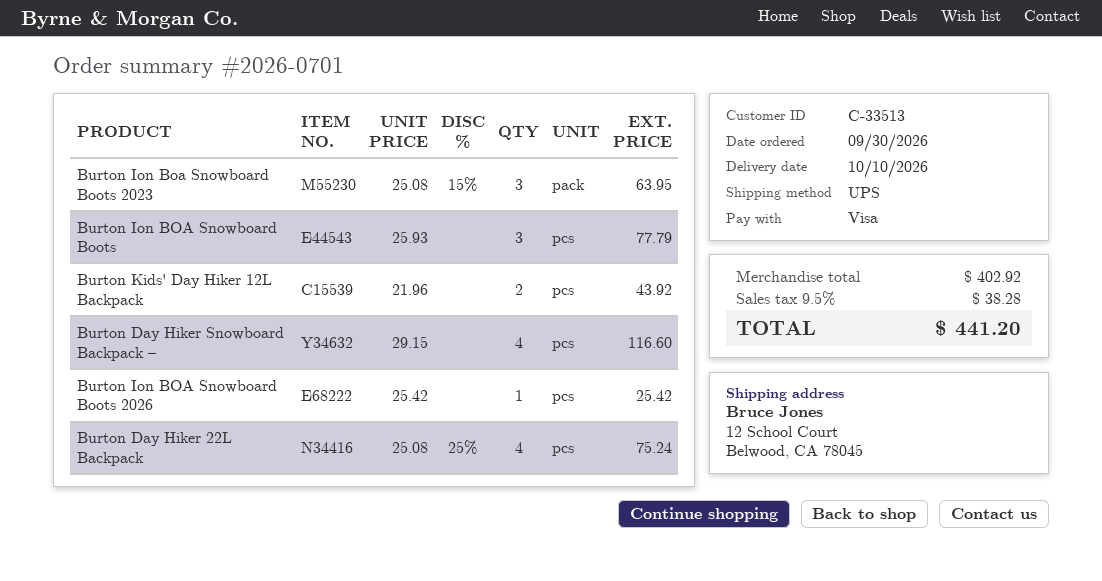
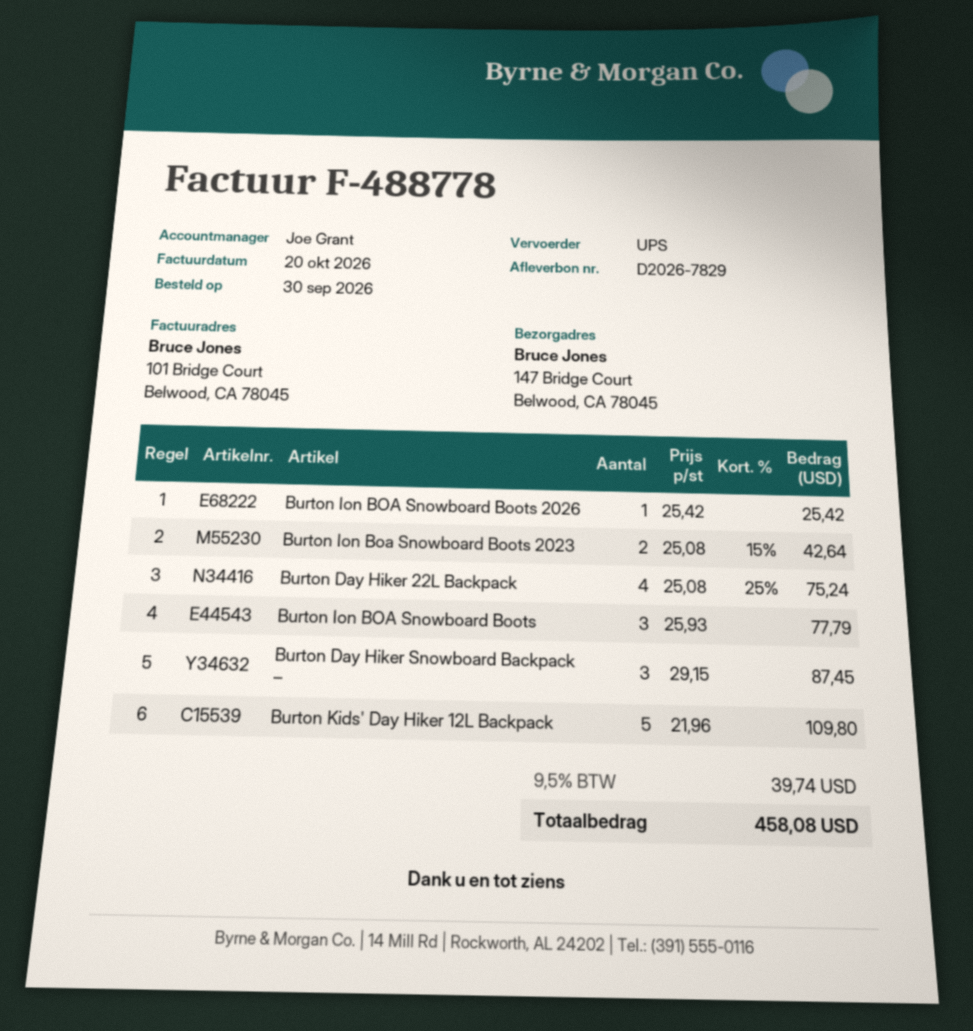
ship to: 12 School Court, Belwood, CA 78045 -> 147 Bridge Court, Belwood, CA 78045
Burton Ion Boa Snowboard Boots 2023: 3 x 25.08 - 15% = 63.95 -> 2 x 25.08 - 15% = 42.64
Burton Kids' Day Hiker 12L Backpack: 2 x 21.96 = 43.92 -> 5 x 21.96 = 109.80
Burton Day Hiker Snowboard Backpack –: 4 x 29.15 = 116.60 -> 3 x 29.15 = 87.45
tax: 9.5% = 38.28 -> 9.5% = 39.74
total: 441.20 -> 458.08

